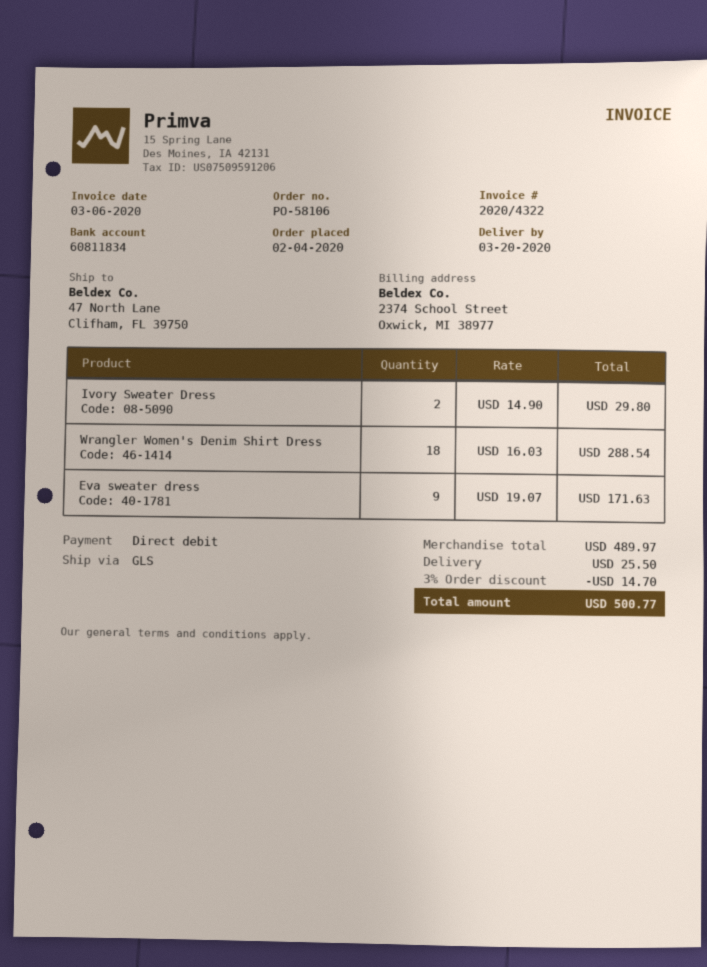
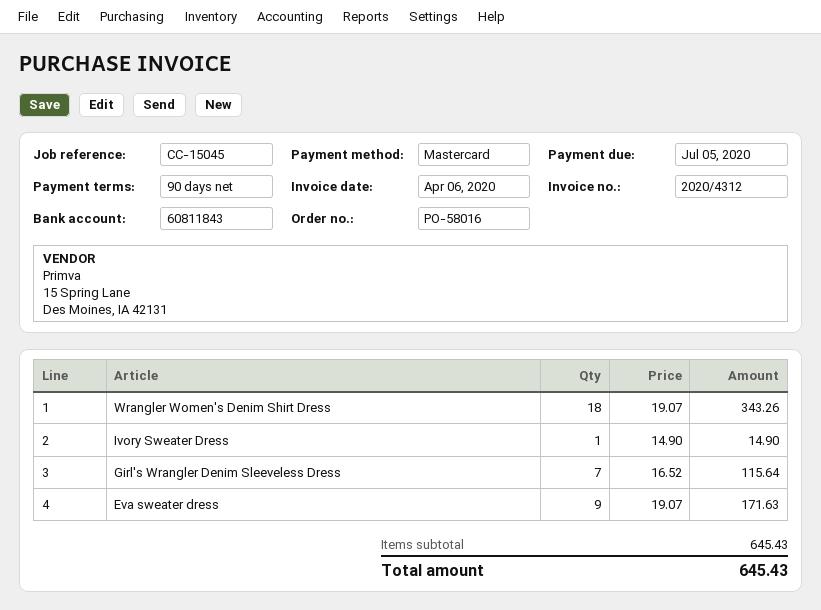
order number: PO-58106 -> PO-58016
invoice number: 2020/4322 -> 2020/4312
invoice date: 2020-03-06 -> 2020-04-06
payment method: direct debit -> Mastercard
bank account: 60811834 -> 60811843
Ivory Sweater Dress: 2 x 14.90 = 29.80 -> 1 x 14.90 = 14.90
Wrangler Women's Denim Shirt Dress: 18 x 16.03 = 288.54 -> 18 x 19.07 = 343.26
Girl's Wrangler Denim Sleeveless Dress: none -> 7 x 16.52 = 115.64
subtotal: 489.97 -> 645.43
discount: 3% = 14.70 -> none
shipping: 25.50 -> none
total: 500.77 -> 645.43

